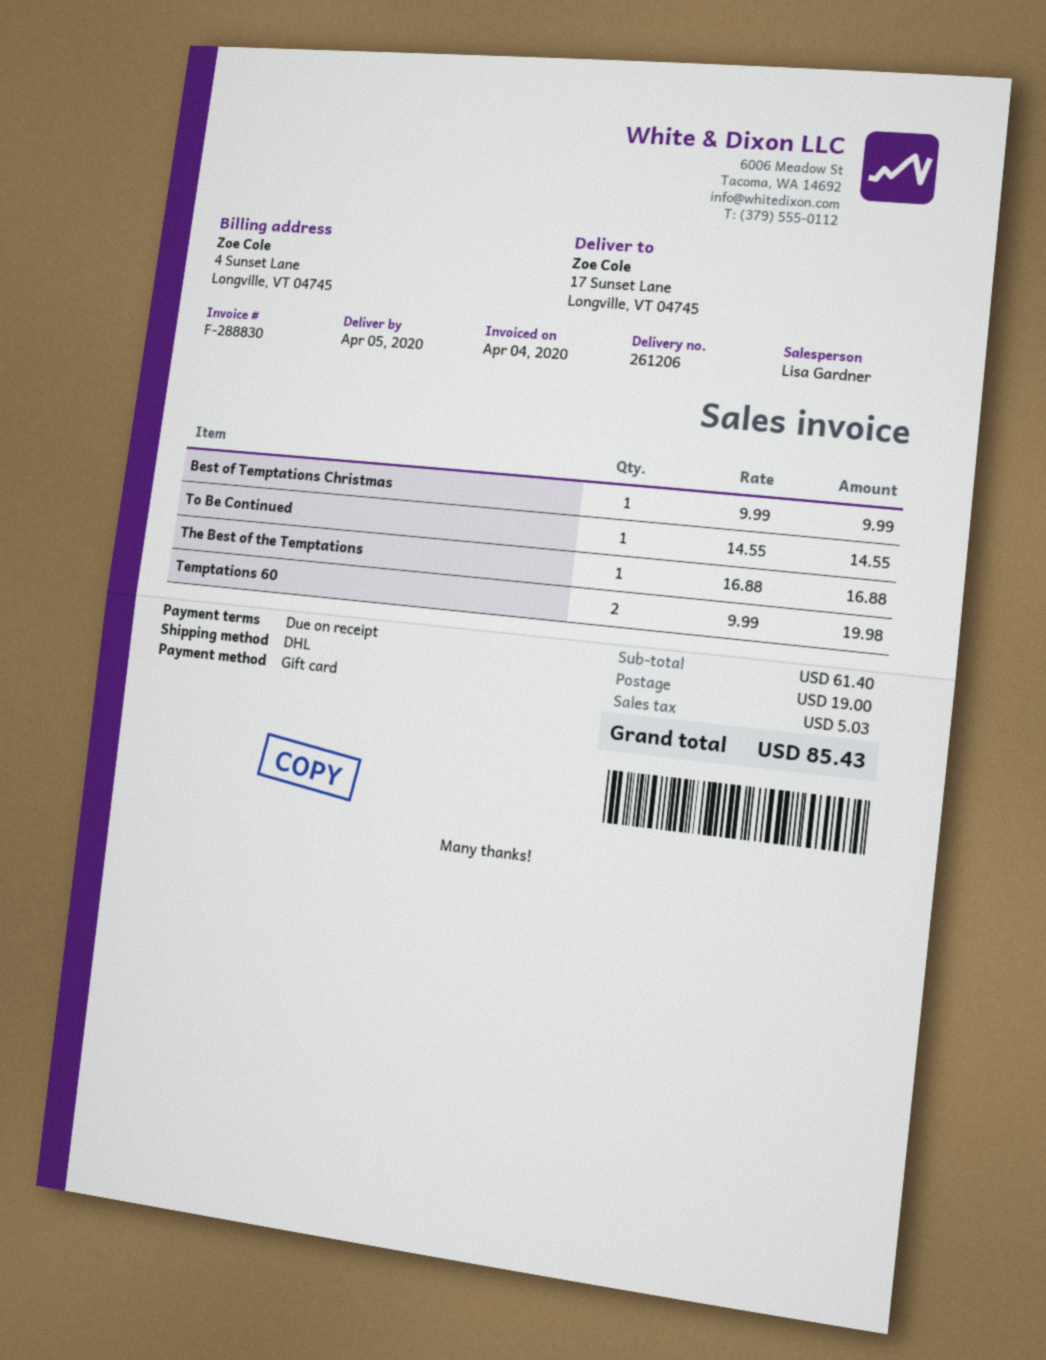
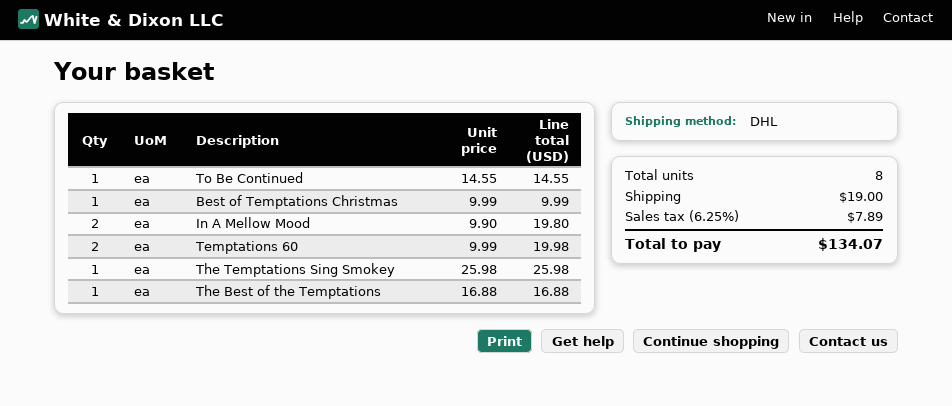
In A Mellow Mood: none -> 2 x 9.90 = 19.80
The Temptations Sing Smokey: none -> 1 x 25.98 = 25.98
tax: 5.03 -> 7.89
total: 85.43 -> 134.07

